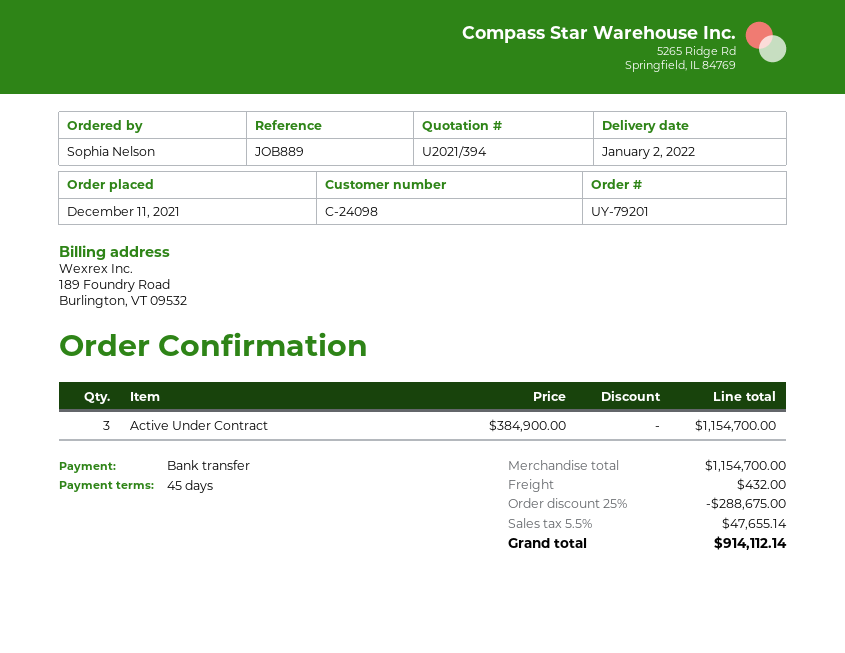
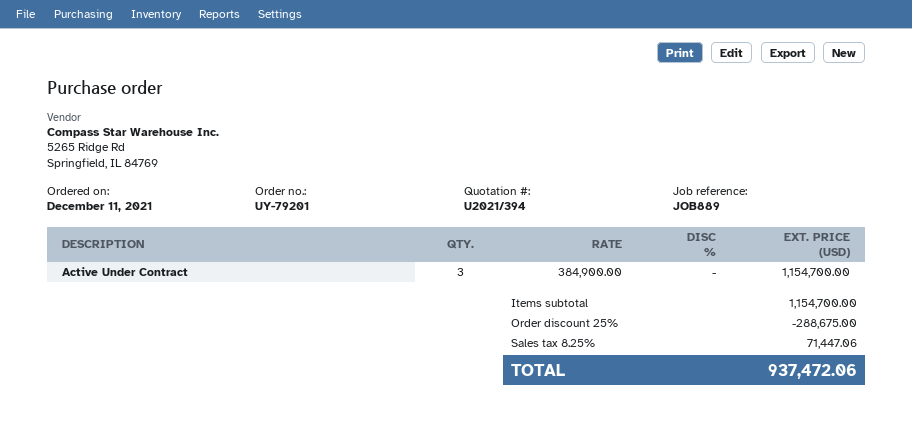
shipping: 432.00 -> none
tax: 5.5% = 47655.14 -> 8.25% = 71447.06
total: 914112.14 -> 937472.06

